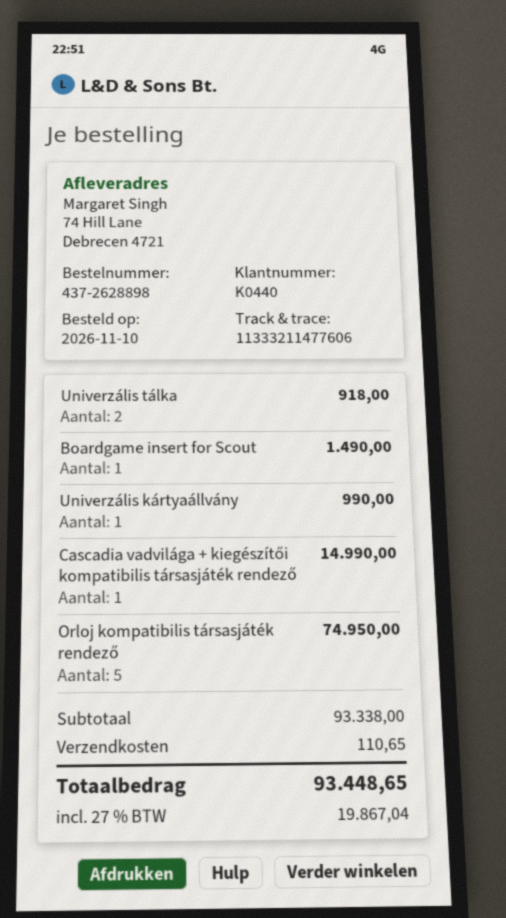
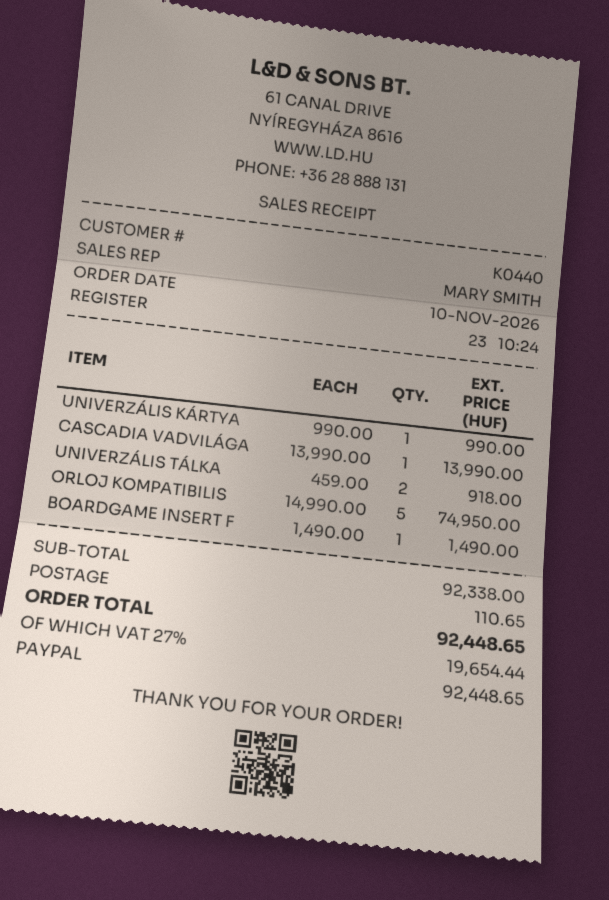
Cascadia vadvilága + kiegészítői kompatibilis társasjáték rendező: 1 for 14990.00 -> 1 for 13990.00
subtotal: 93338.00 -> 92338.00
tax: 27% = 19867.04 -> 27% = 19654.44
total: 93448.65 -> 92448.65

